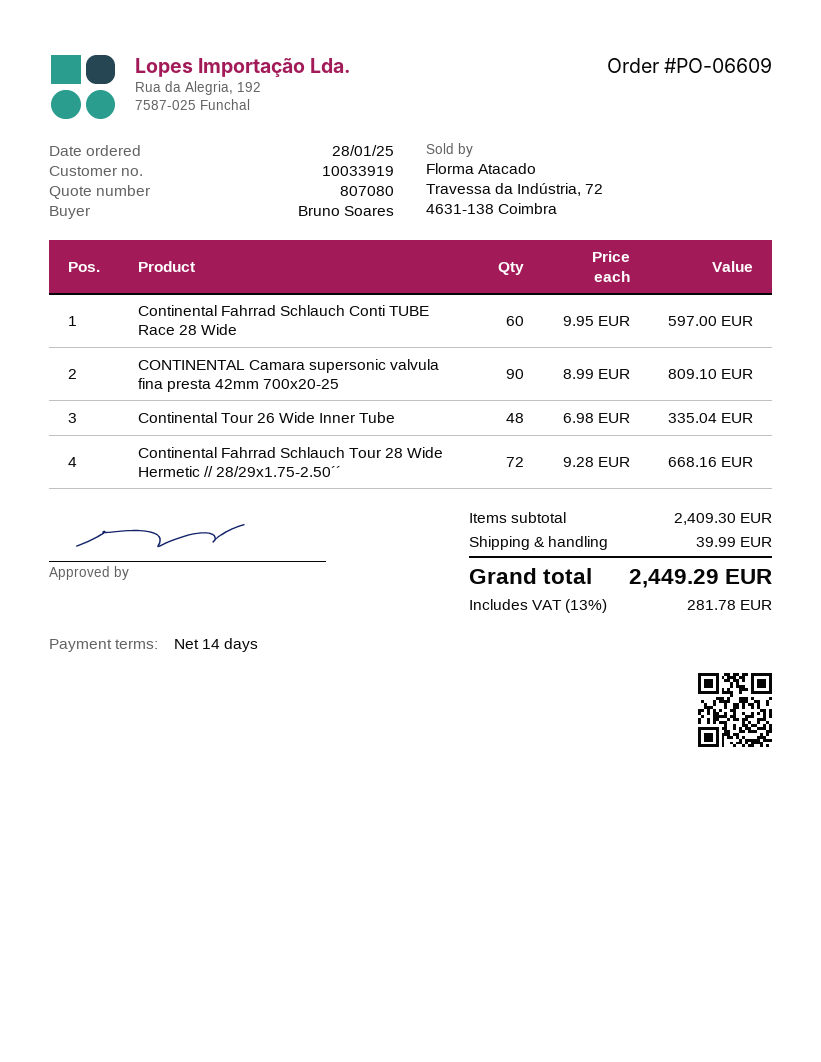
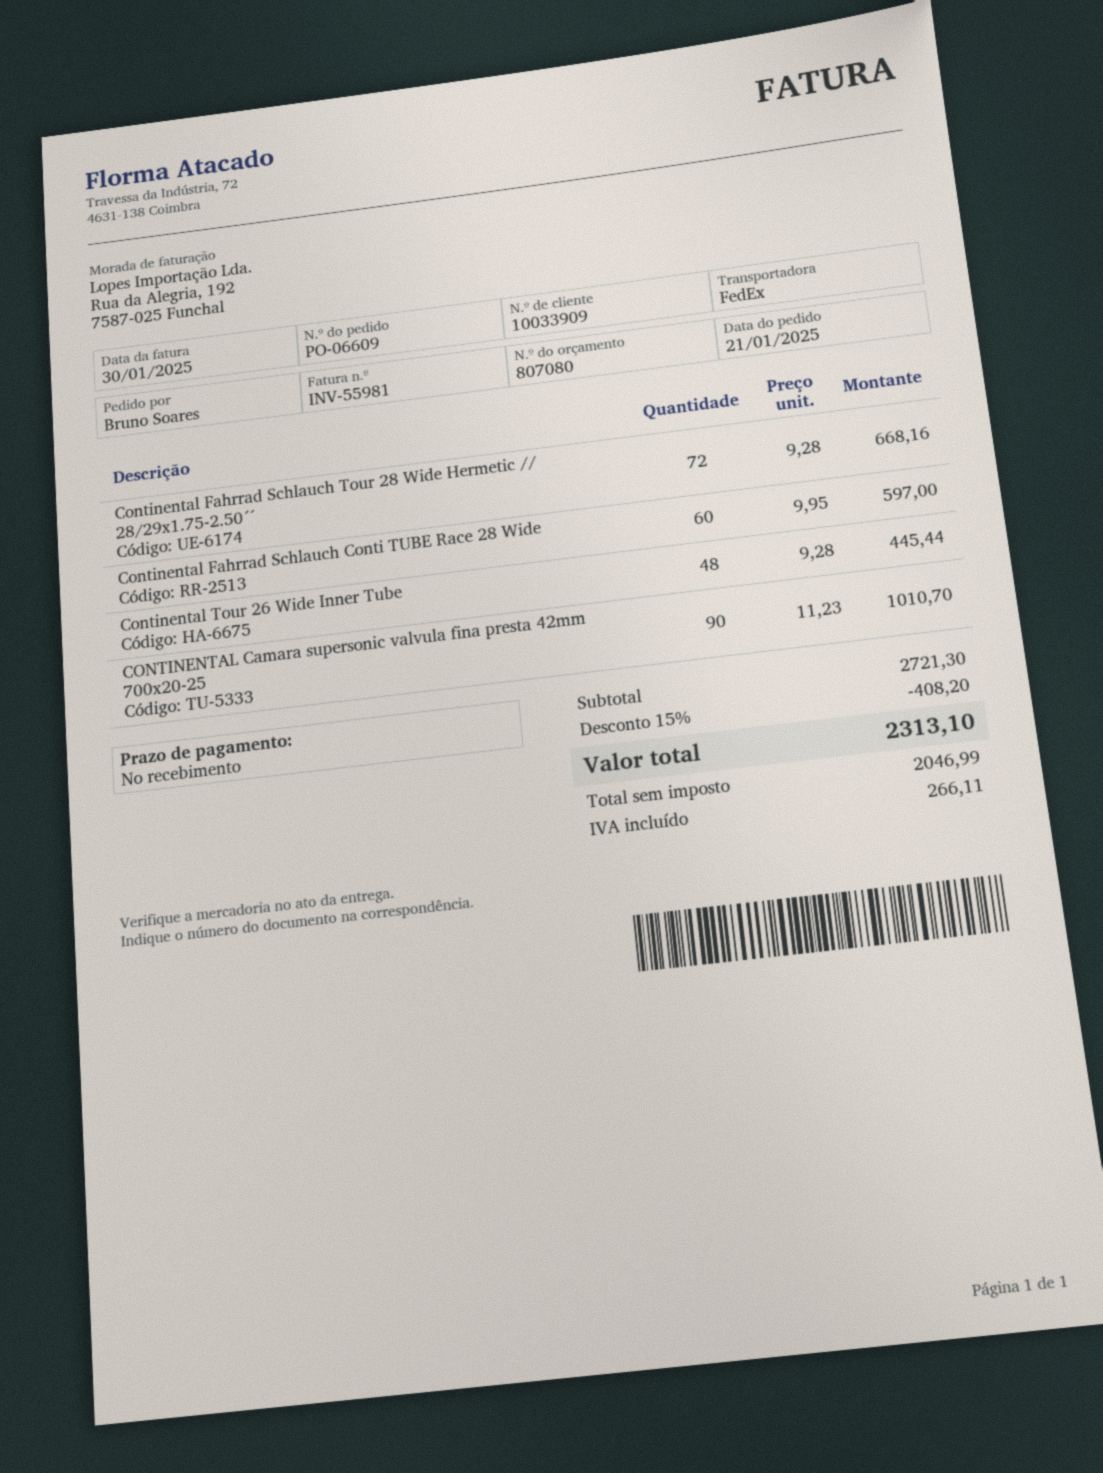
order date: 2025-01-28 -> 2025-01-21
payment terms: 14 days -> on receipt
customer number: 10033919 -> 10033909
CONTINENTAL Camara supersonic valvula fina presta 42mm 700x20-25: 90 x 8.99 = 809.10 -> 90 x 11.23 = 1010.70
Continental Tour 26 Wide Inner Tube: 48 x 6.98 = 335.04 -> 48 x 9.28 = 445.44
subtotal: 2409.30 -> 2721.30
discount: none -> 15% = 408.20
shipping: 39.99 -> none
tax: 281.78 -> 266.11
total: 2449.29 -> 2313.10

